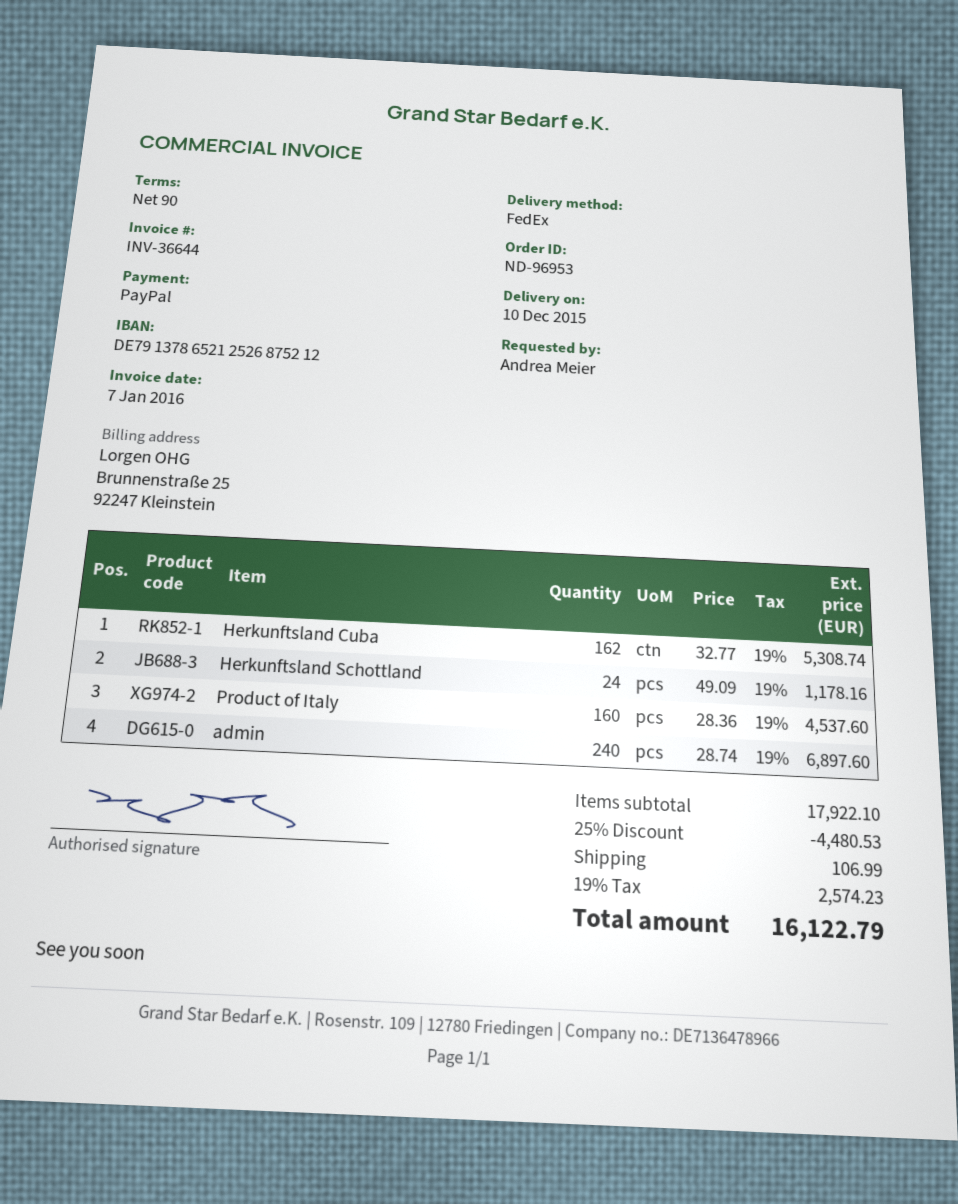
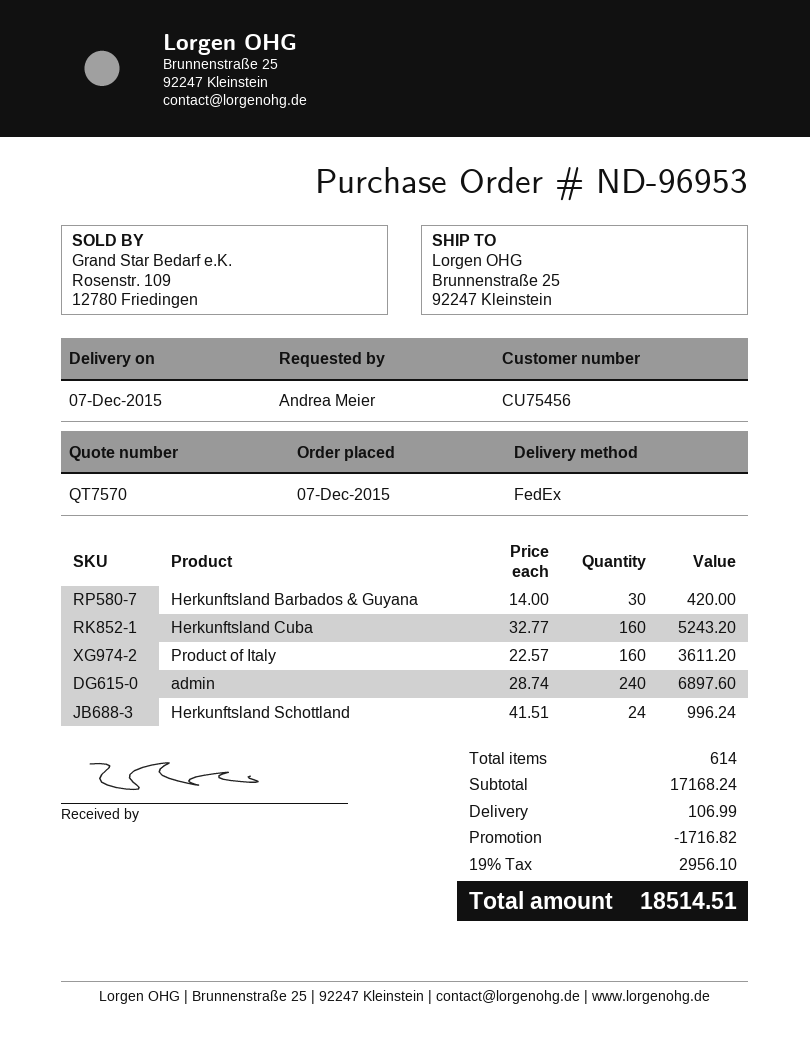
delivery date: 2015-12-10 -> 2015-12-07
Herkunftsland Cuba: 162 x 32.77 = 5308.74 -> 160 x 32.77 = 5243.20
Herkunftsland Schottland: 24 x 49.09 = 1178.16 -> 24 x 41.51 = 996.24
Product of Italy: 160 x 28.36 = 4537.60 -> 160 x 22.57 = 3611.20
Herkunftsland Barbados & Guyana: none -> 30 x 14.00 = 420.00
subtotal: 17922.10 -> 17168.24
discount: 4480.53 -> 1716.82
tax: 19% = 2574.23 -> 19% = 2956.10
total: 16122.79 -> 18514.51

